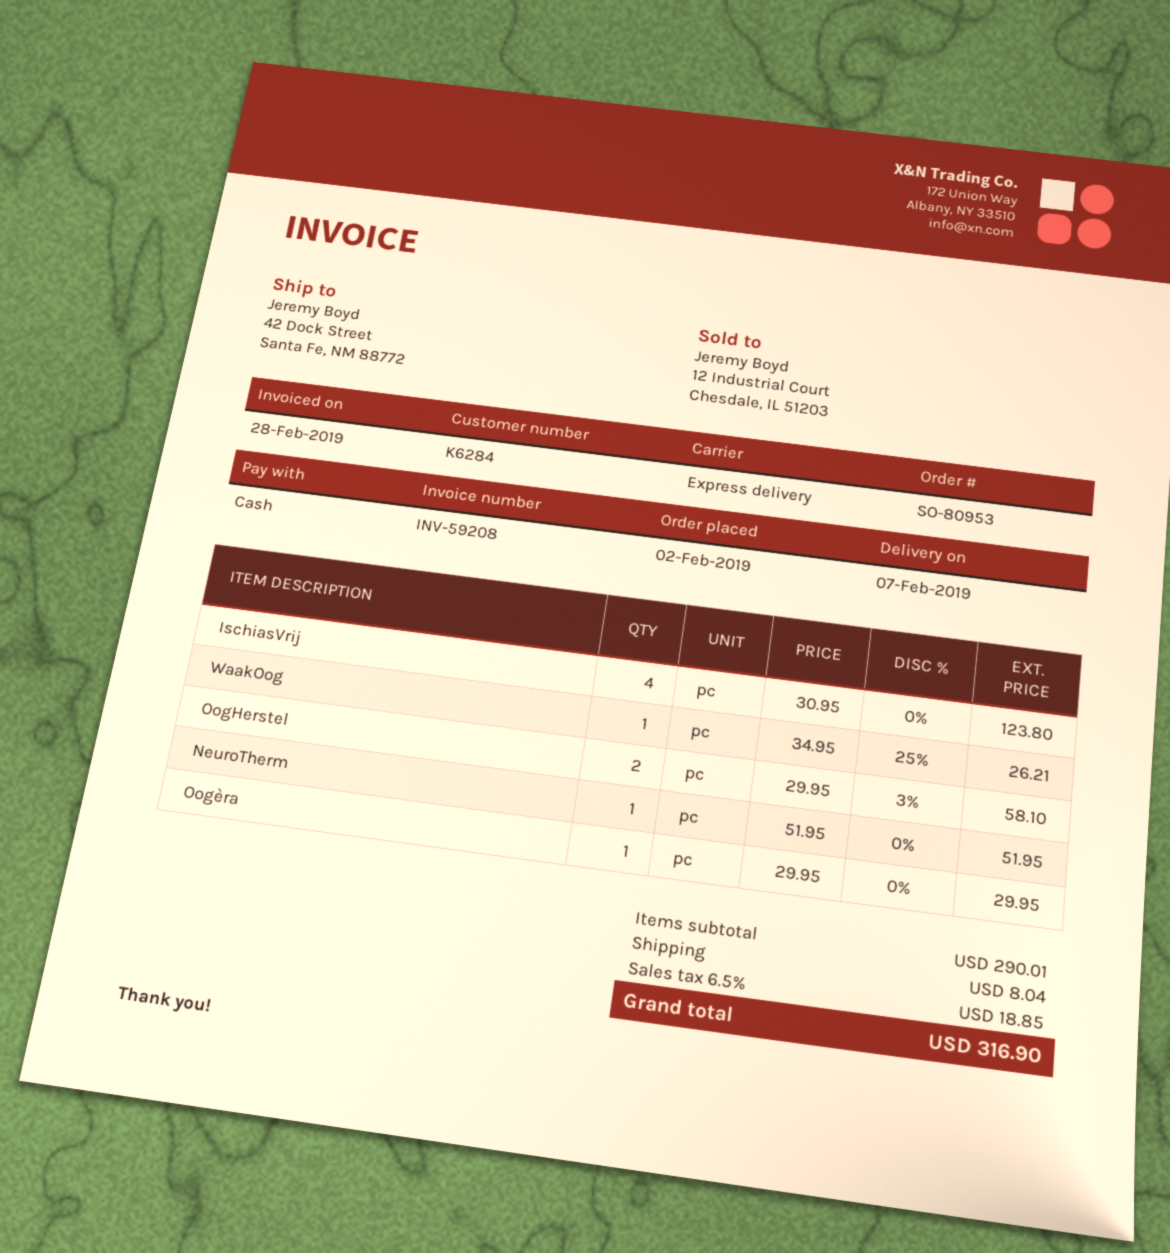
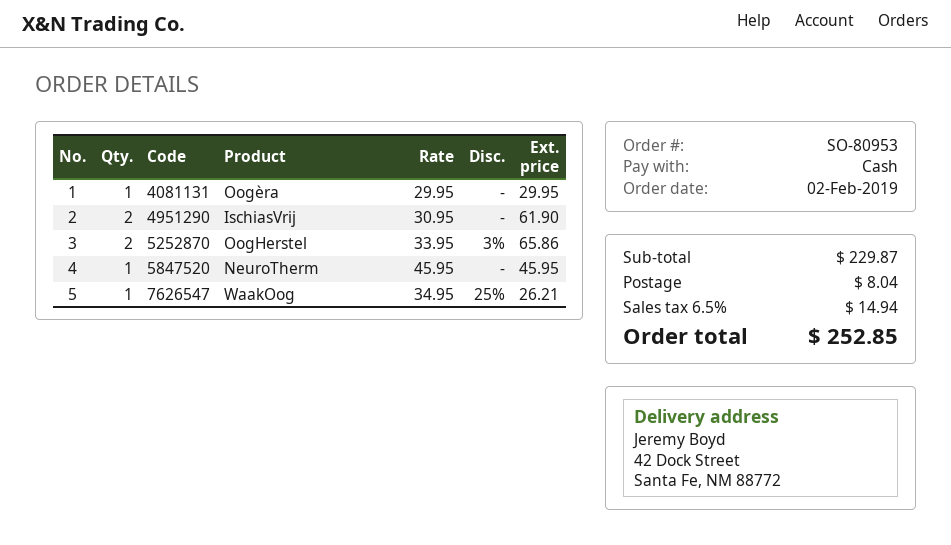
IschiasVrij: 4 x 30.95 = 123.80 -> 2 x 30.95 = 61.90
OogHerstel: 2 x 29.95 - 3% = 58.10 -> 2 x 33.95 - 3% = 65.86
NeuroTherm: 1 x 51.95 = 51.95 -> 1 x 45.95 = 45.95
subtotal: 290.01 -> 229.87
tax: 6.5% = 18.85 -> 6.5% = 14.94
total: 316.90 -> 252.85

